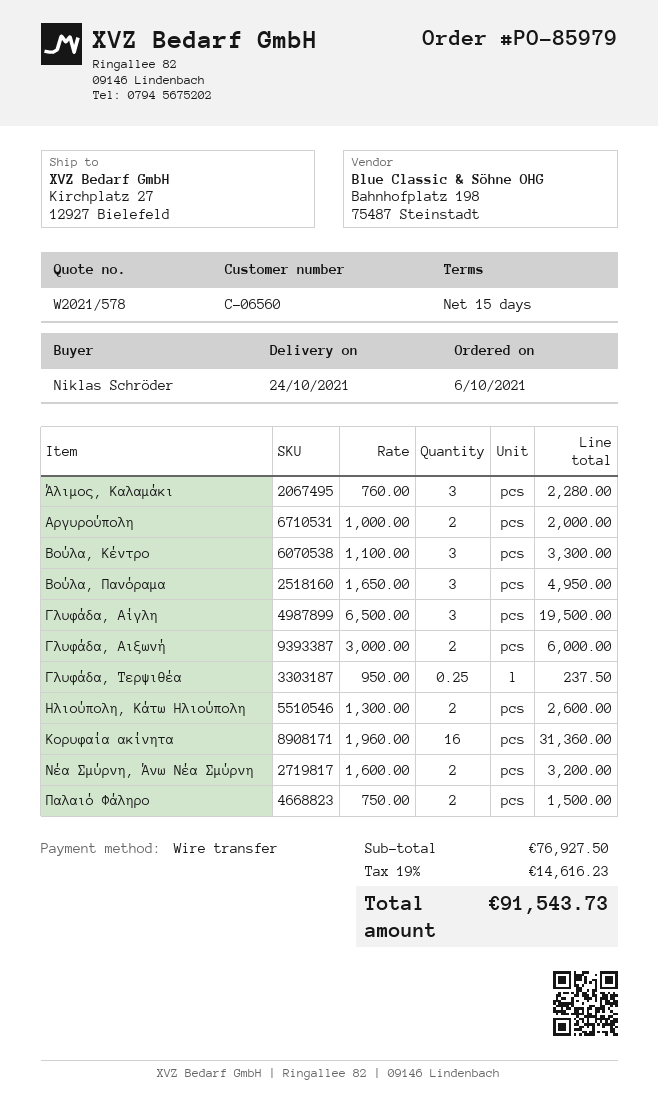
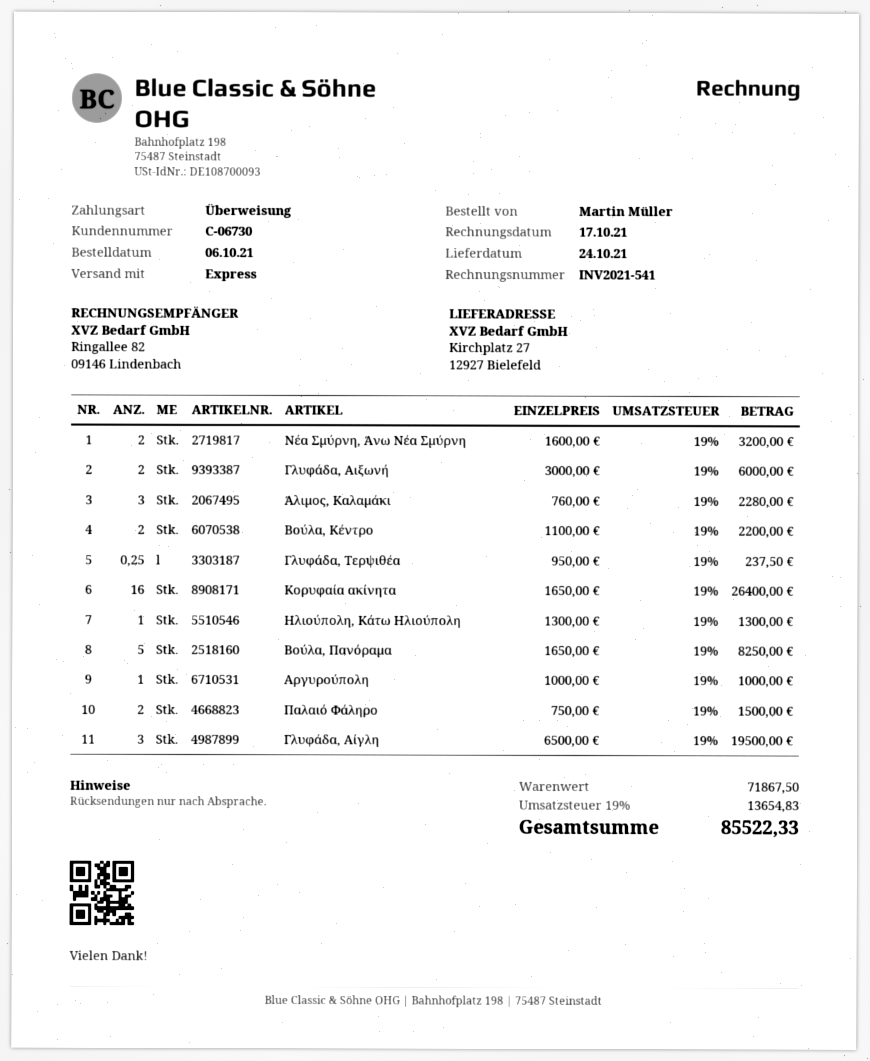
customer number: C-06560 -> C-06730
ordered by: Niklas Schröder -> Martin Müller
Αργυρούπολη: 2 x 1000.00 = 2000.00 -> 1 x 1000.00 = 1000.00
Βούλα, Κέντρο: 3 x 1100.00 = 3300.00 -> 2 x 1100.00 = 2200.00
Βούλα, Πανόραμα: 3 x 1650.00 = 4950.00 -> 5 x 1650.00 = 8250.00
Ηλιούπολη, Κάτω Ηλιούπολη: 2 x 1300.00 = 2600.00 -> 1 x 1300.00 = 1300.00
Κορυφαία ακίνητα: 16 x 1960.00 = 31360.00 -> 16 x 1650.00 = 26400.00
subtotal: 76927.50 -> 71867.50
tax: 19% = 14616.23 -> 19% = 13654.83
total: 91543.73 -> 85522.33

